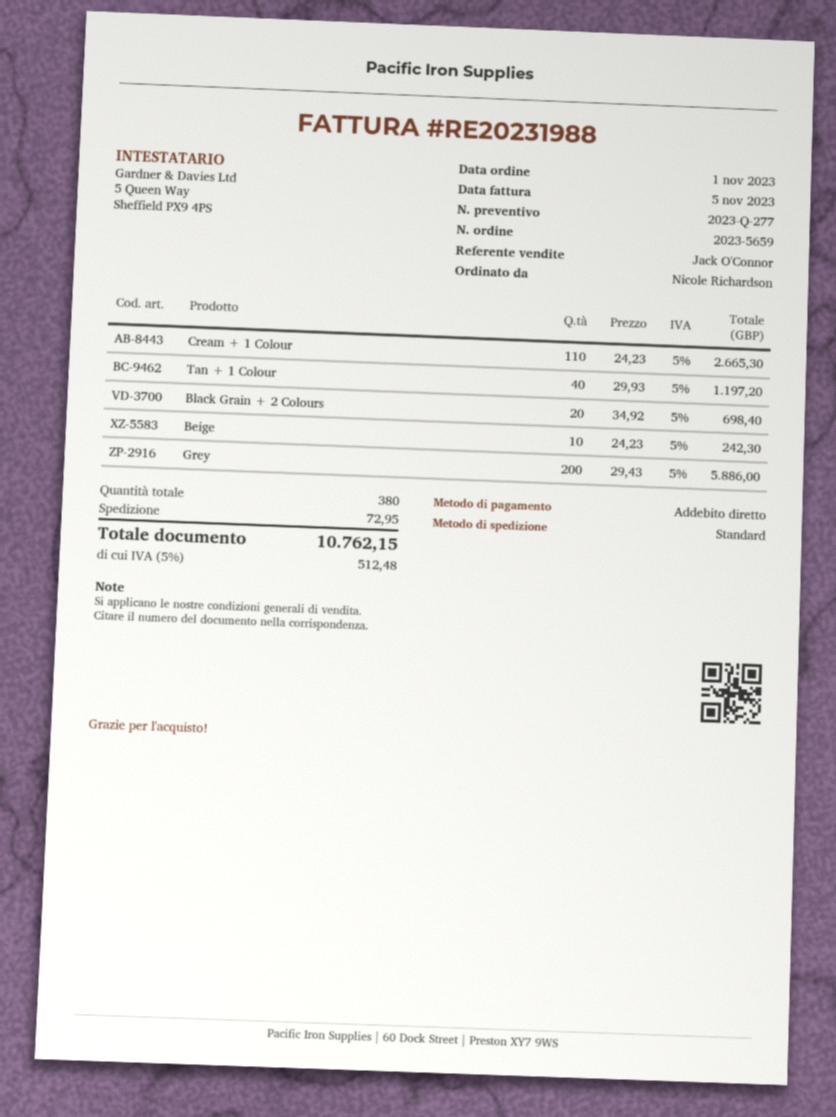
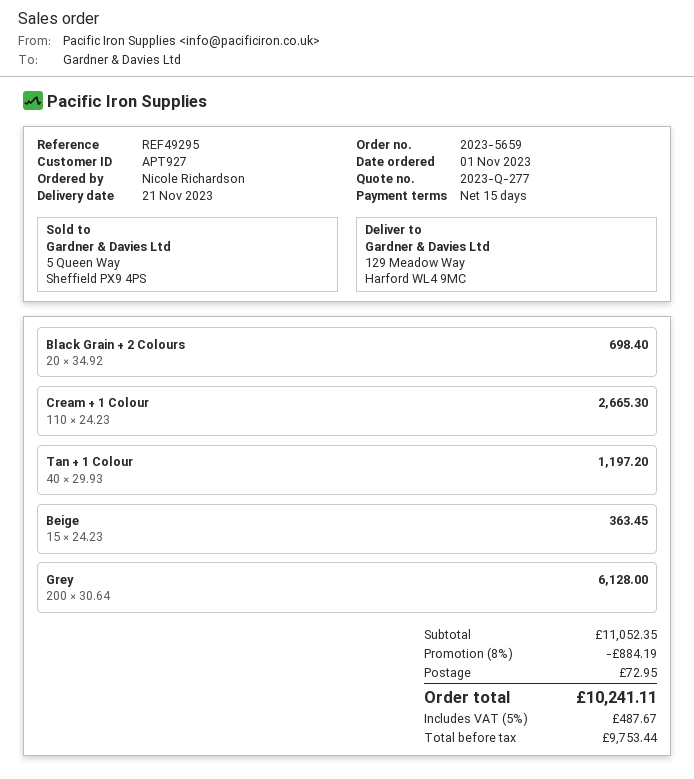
Beige: 10 x 24.23 = 242.30 -> 15 x 24.23 = 363.45
Grey: 200 x 29.43 = 5886.00 -> 200 x 30.64 = 6128.00
discount: none -> 8% = 884.19
tax: 5% = 512.48 -> 5% = 487.67
total: 10762.15 -> 10241.11

